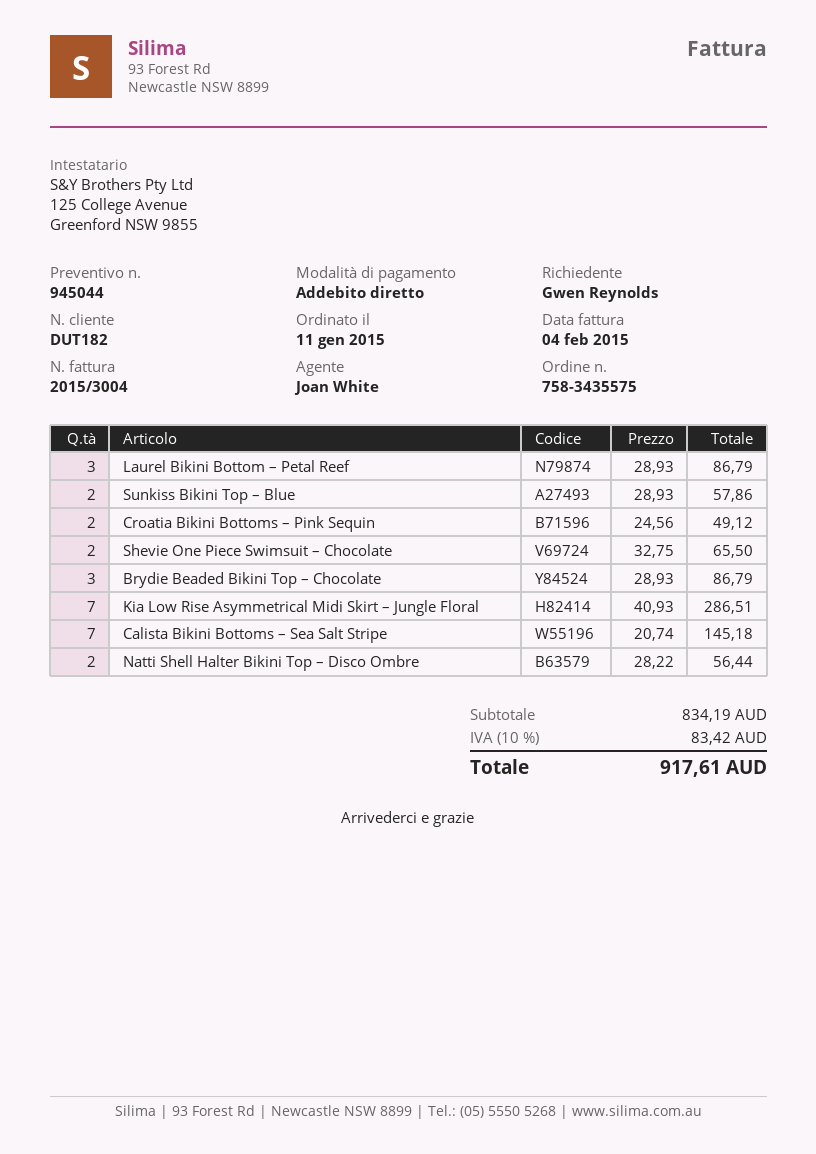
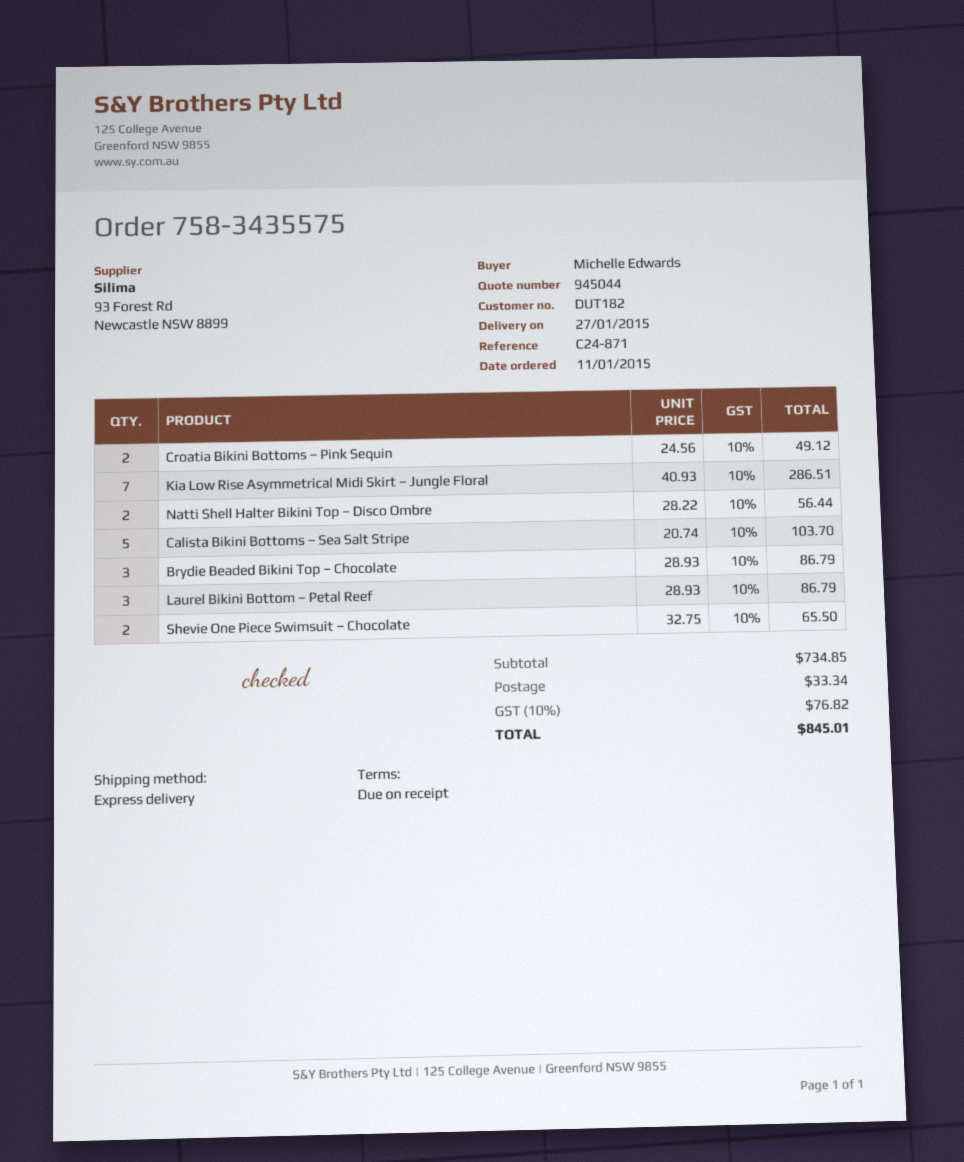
ordered by: Gwen Reynolds -> Michelle Edwards
Sunkiss Bikini Top – Blue: 2 x 28.93 = 57.86 -> none
Calista Bikini Bottoms – Sea Salt Stripe: 7 x 20.74 = 145.18 -> 5 x 20.74 = 103.70
subtotal: 834.19 -> 734.85
shipping: none -> 33.34
tax: 10% = 83.42 -> 10% = 76.82
total: 917.61 -> 845.01

